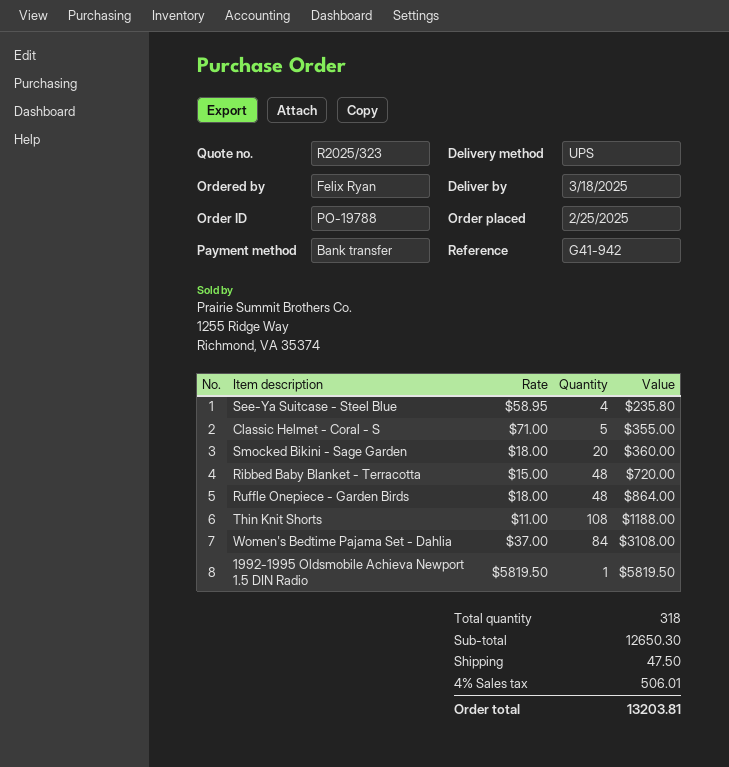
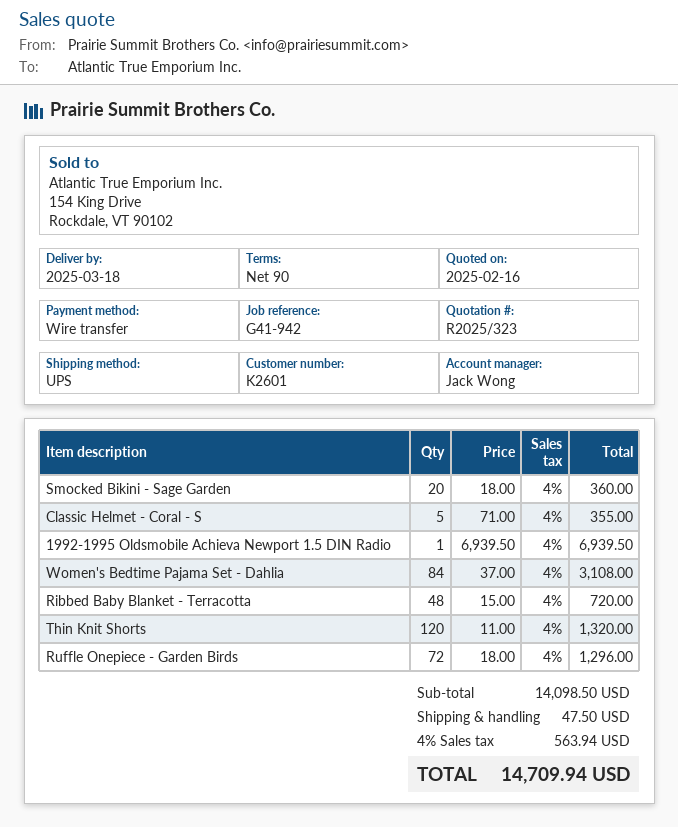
See-Ya Suitcase - Steel Blue: 4 x 58.95 = 235.80 -> none
Ruffle Onepiece - Garden Birds: 48 x 18.00 = 864.00 -> 72 x 18.00 = 1296.00
Thin Knit Shorts: 108 x 11.00 = 1188.00 -> 120 x 11.00 = 1320.00
1992-1995 Oldsmobile Achieva Newport 1.5 DIN Radio: 1 x 5819.50 = 5819.50 -> 1 x 6939.50 = 6939.50
subtotal: 12650.30 -> 14098.50
tax: 4% = 506.01 -> 4% = 563.94
total: 13203.81 -> 14709.94

